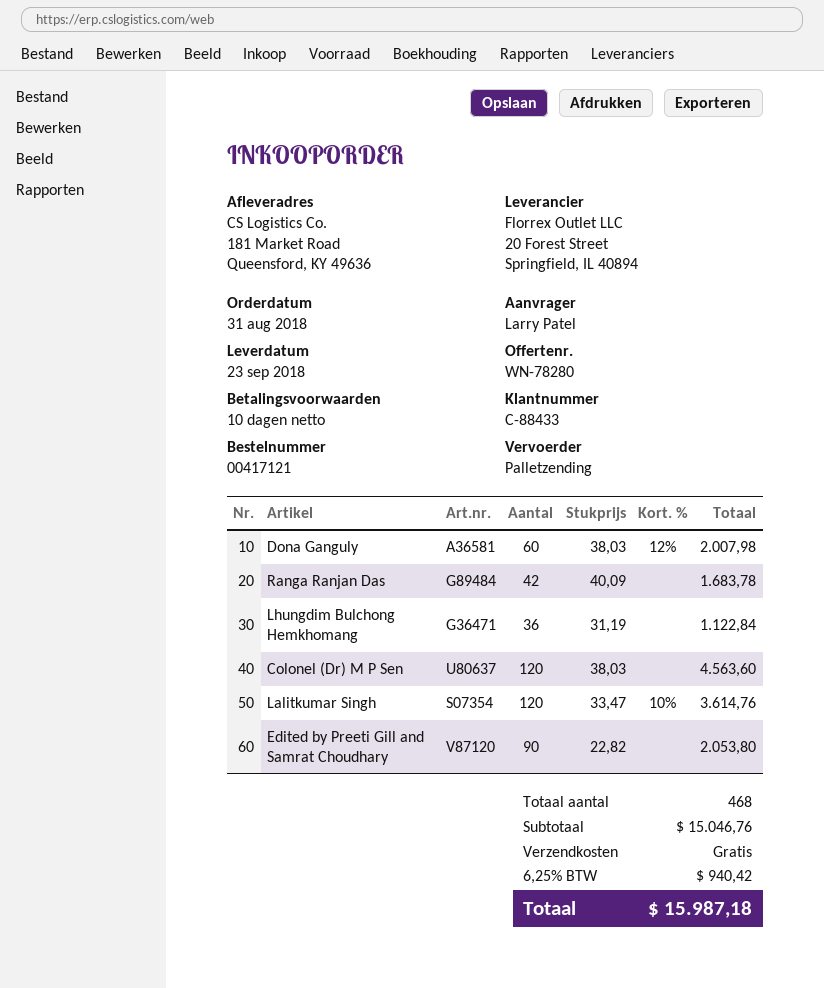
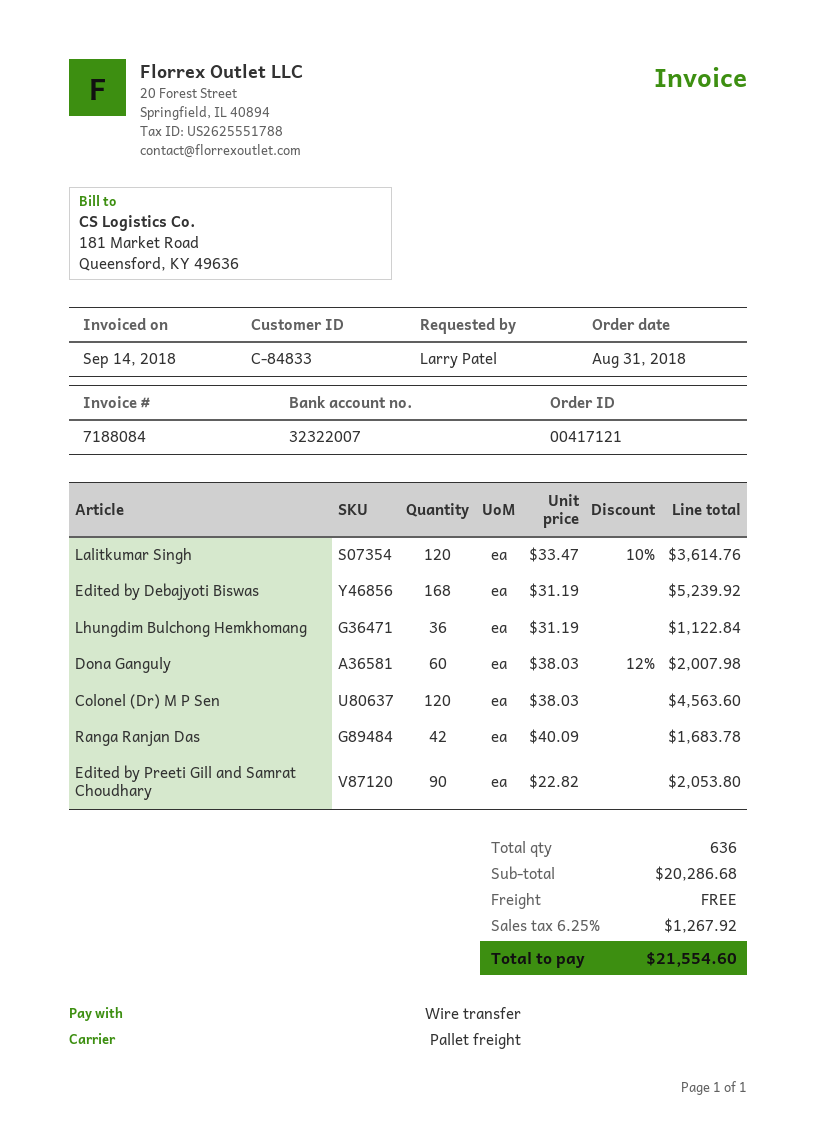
customer number: C-88433 -> C-84833
Edited by Debajyoti Biswas: none -> 168 x 31.19 = 5239.92
total quantity: 468 -> 636
subtotal: 15046.76 -> 20286.68
tax: 6.25% = 940.42 -> 6.25% = 1267.92
total: 15987.18 -> 21554.60

